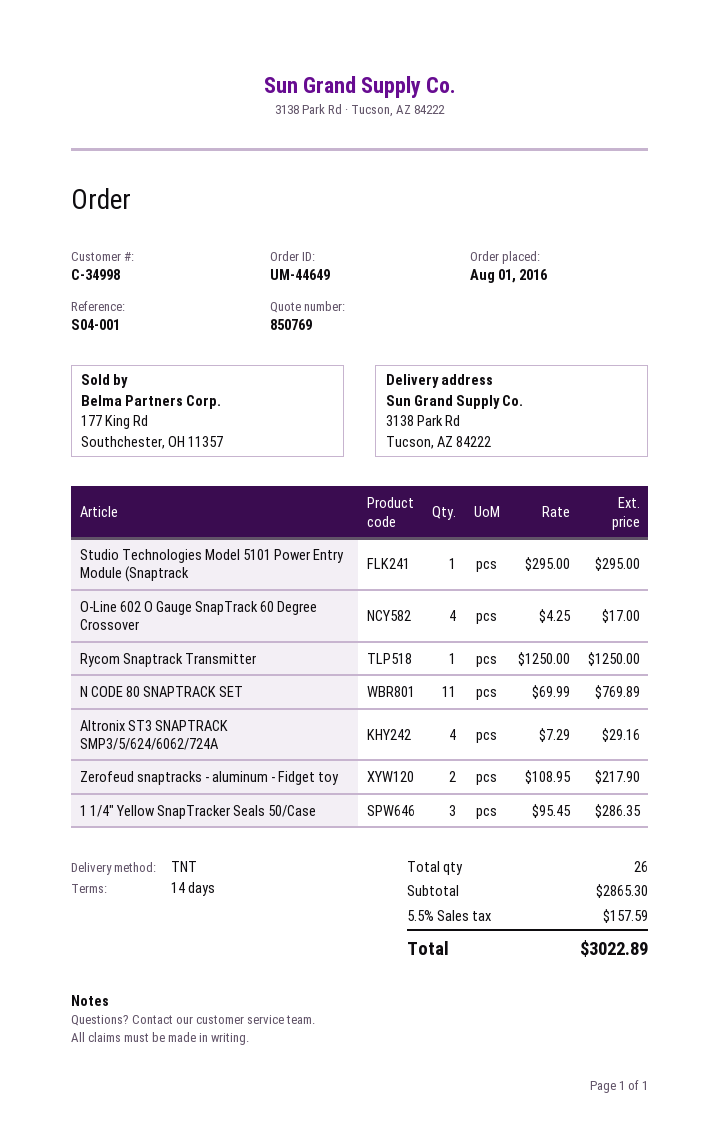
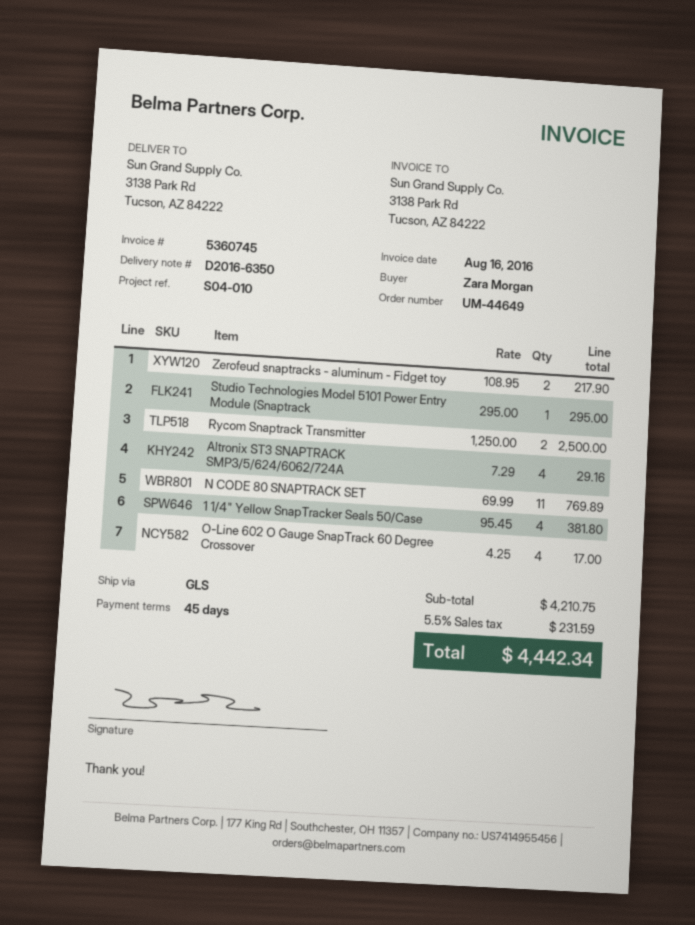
payment terms: 14 days -> 45 days
reference: S04-001 -> S04-010
shipping method: TNT -> GLS
Rycom Snaptrack Transmitter: 1 x 1250.00 = 1250.00 -> 2 x 1250.00 = 2500.00
1 1/4" Yellow SnapTracker Seals 50/Case: 3 x 95.45 = 286.35 -> 4 x 95.45 = 381.80
subtotal: 2865.30 -> 4210.75
tax: 5.5% = 157.59 -> 5.5% = 231.59
total: 3022.89 -> 4442.34

